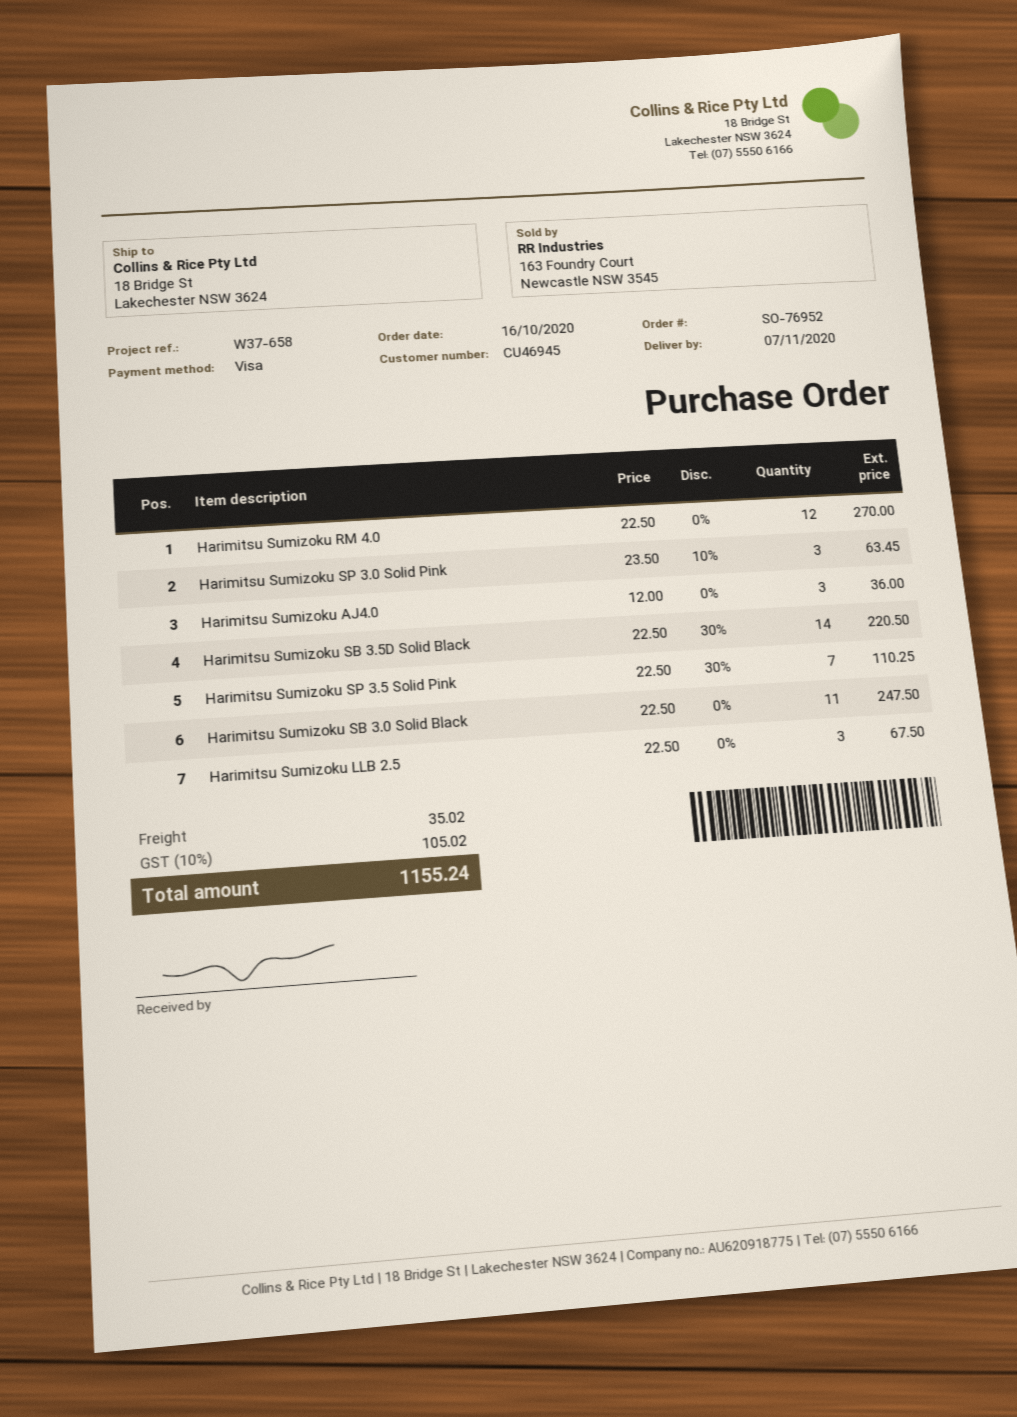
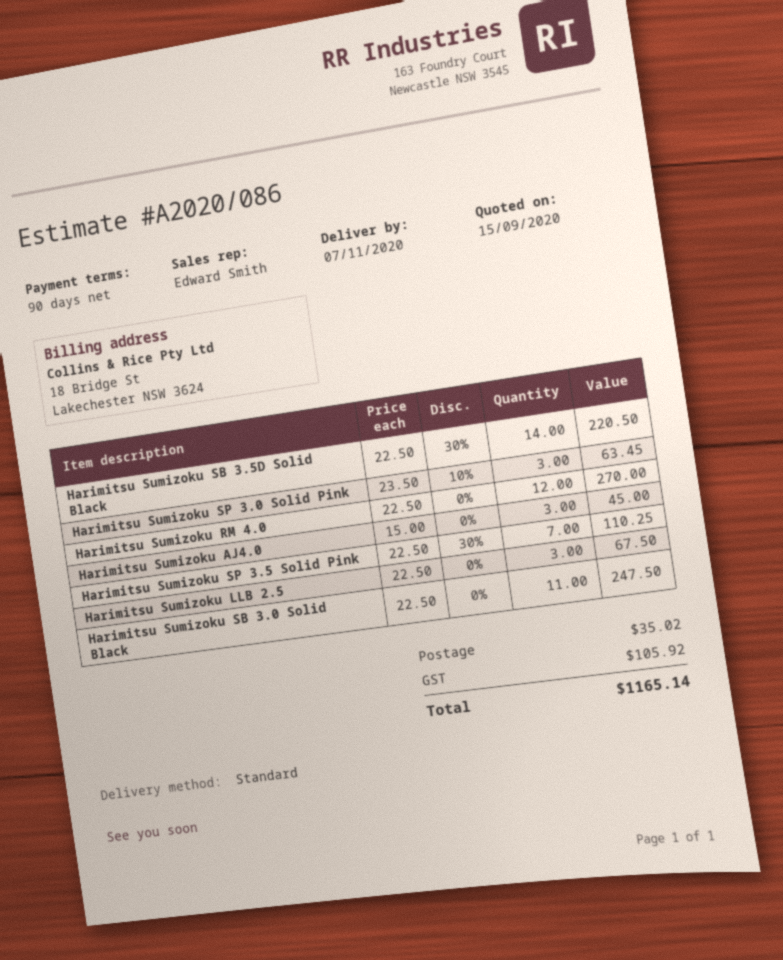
Harimitsu Sumizoku AJ4.0: 3 x 12.00 = 36.00 -> 3 x 15.00 = 45.00
tax: 105.02 -> 105.92
total: 1155.24 -> 1165.14

